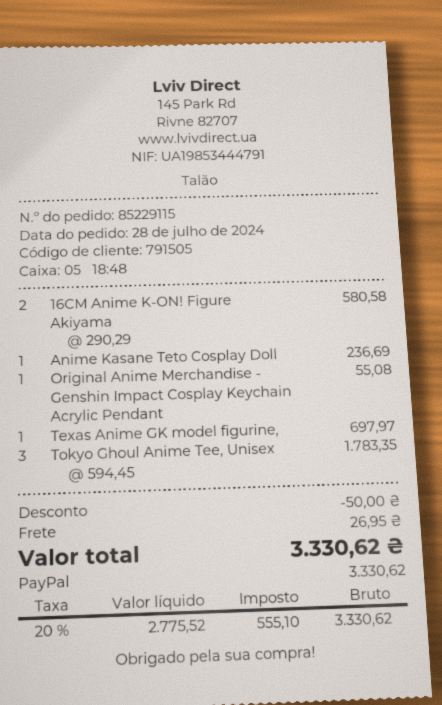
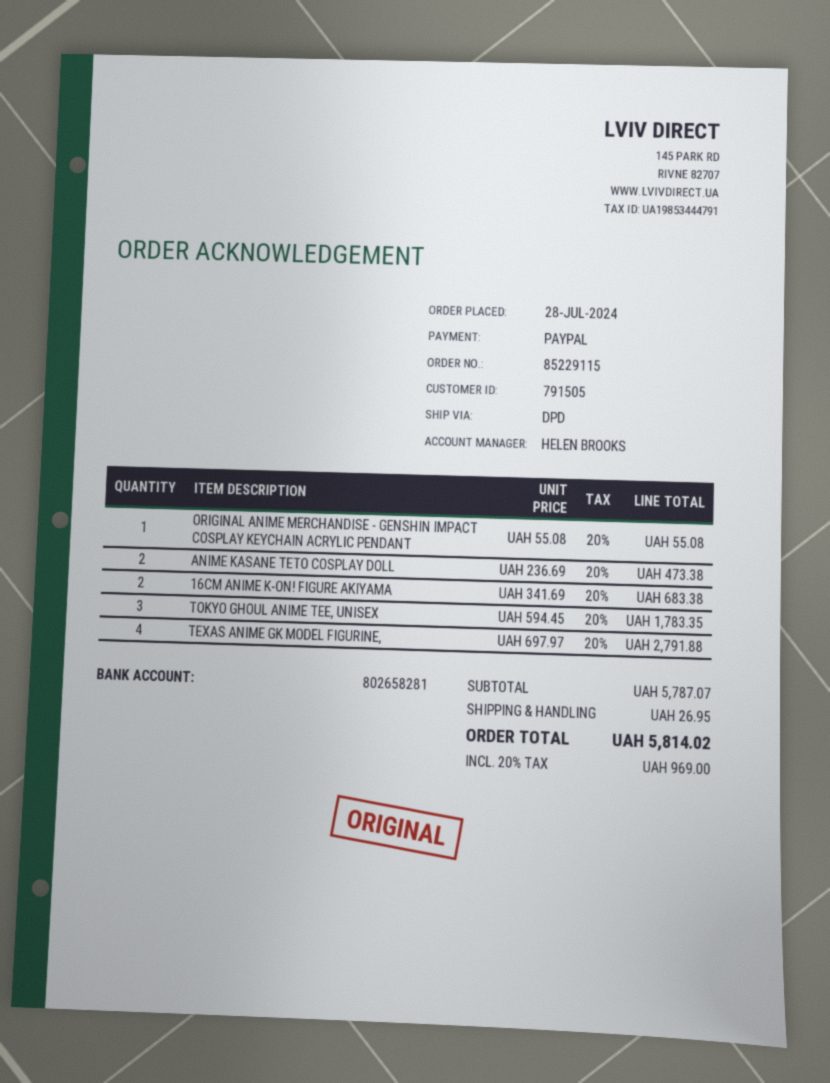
16CM Anime K-ON! Figure Akiyama: 2 x 290.29 = 580.58 -> 2 x 341.69 = 683.38
Anime Kasane Teto Cosplay Doll: 1 x 236.69 = 236.69 -> 2 x 236.69 = 473.38
Texas Anime GK model figurine,: 1 x 697.97 = 697.97 -> 4 x 697.97 = 2791.88
discount: 50.00 -> none
tax: 20% = 555.10 -> 20% = 969.00
total: 3330.62 -> 5814.02

